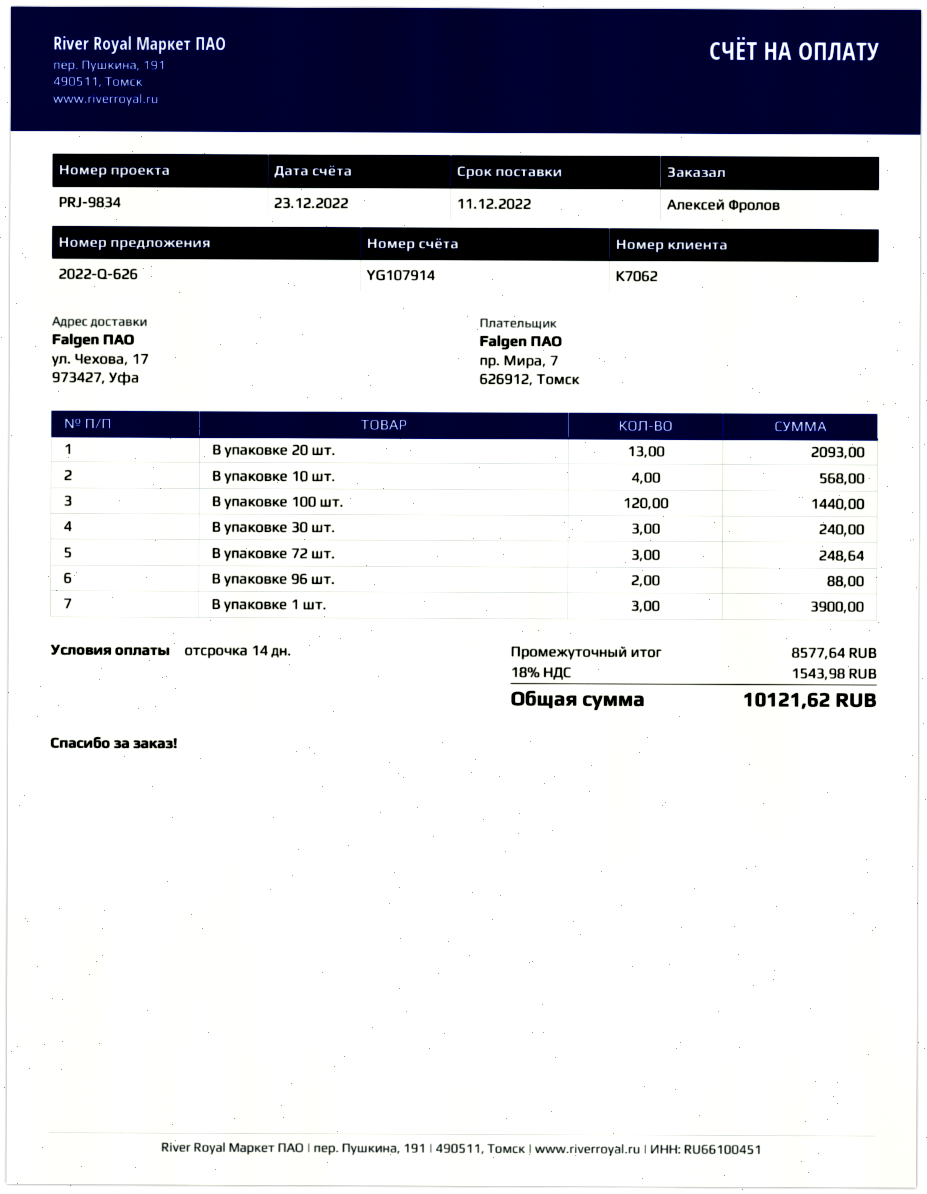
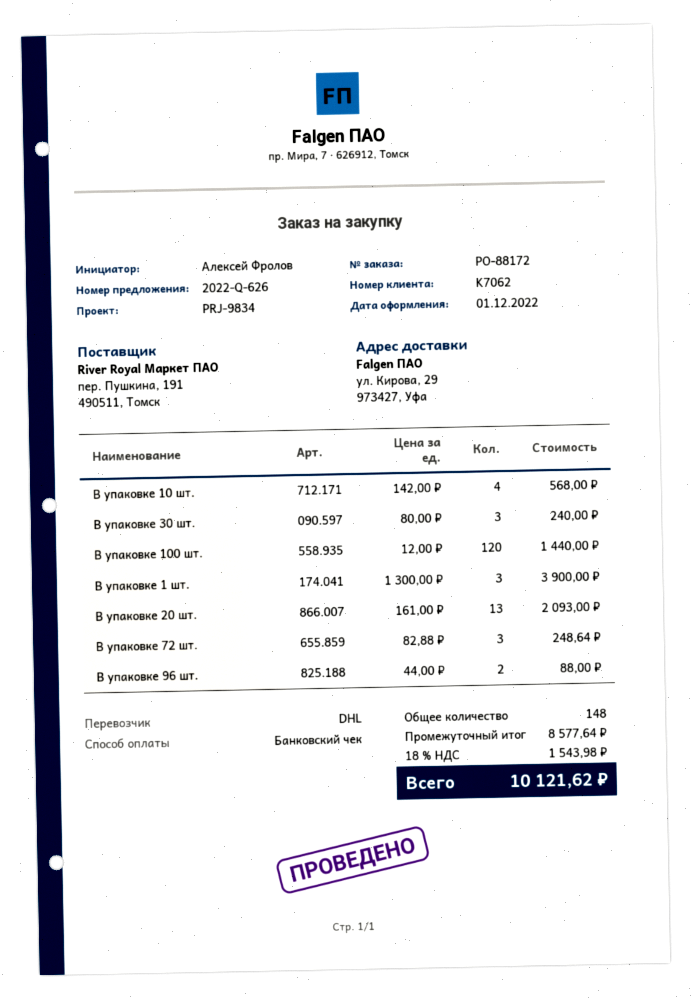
ship to: ул. Чехова, 17, 973427, Уфа -> ул. Кирова, 29, 973427, Уфа

